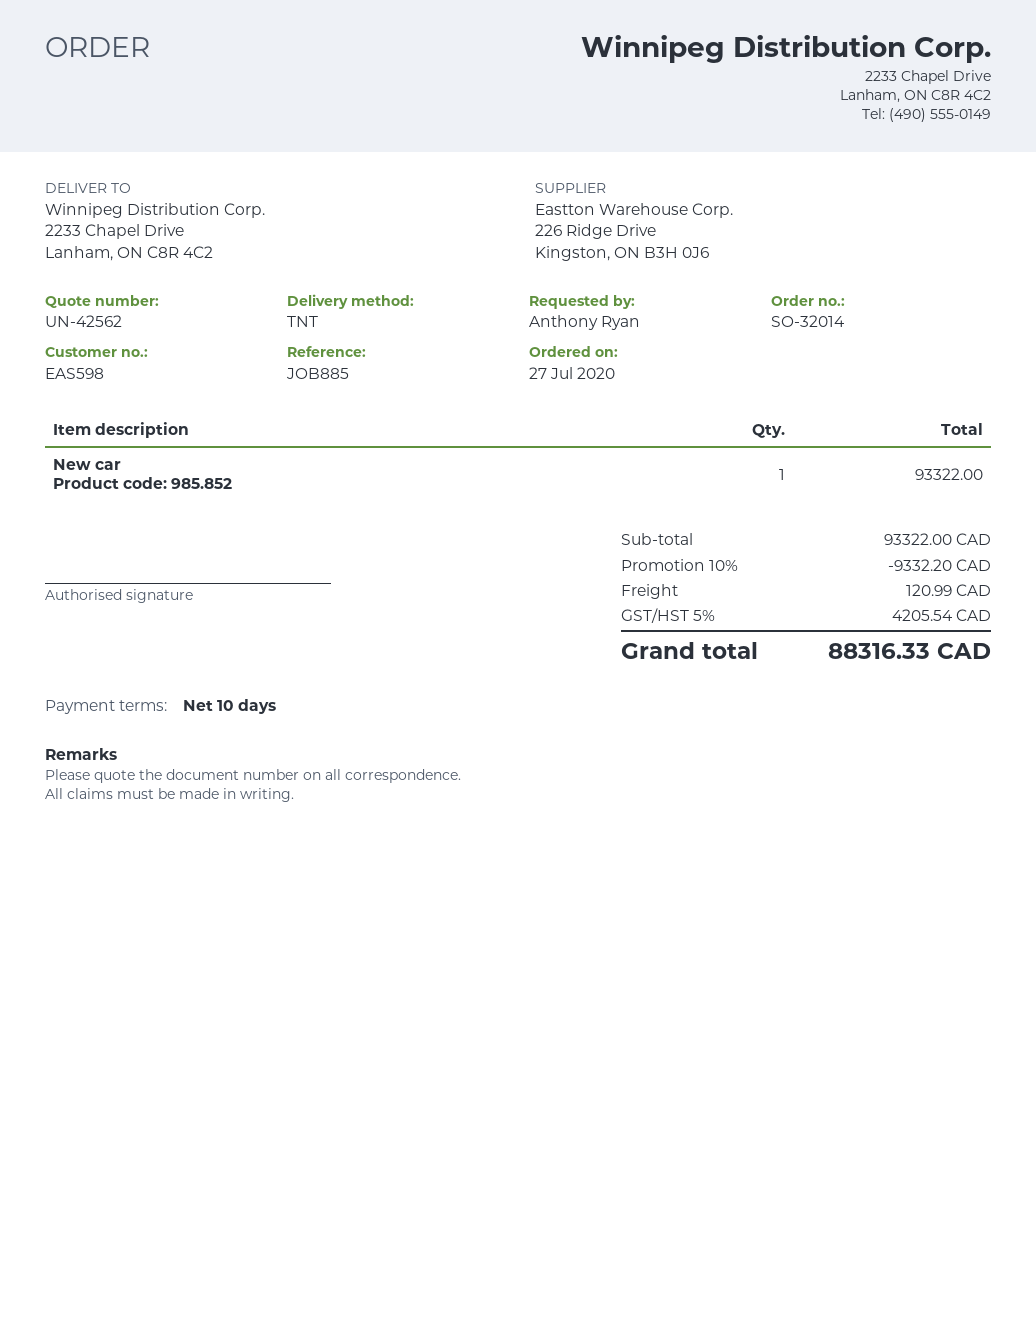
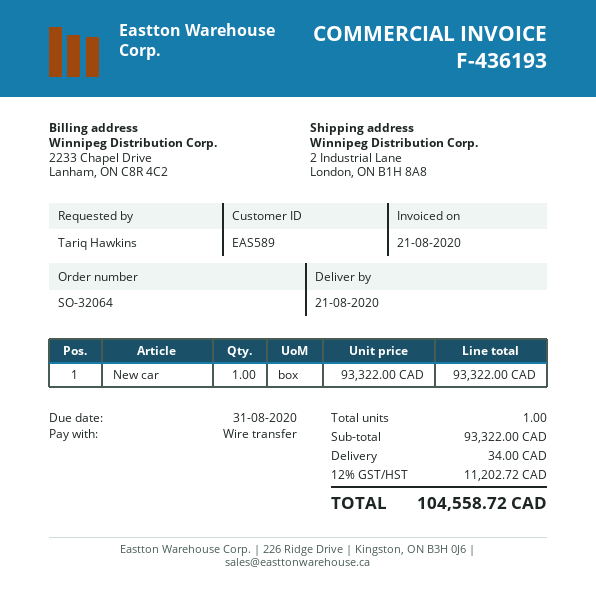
order number: SO-32014 -> SO-32064
customer number: EAS598 -> EAS589
ordered by: Anthony Ryan -> Tariq Hawkins
ship to: 2233 Chapel Drive, Lanham, ON C8R 4C2 -> 2 Industrial Lane, London, ON B1H 8A8
discount: 10% = 9332.20 -> none
shipping: 120.99 -> 34.00
tax: 5% = 4205.54 -> 12% = 11202.72
total: 88316.33 -> 104558.72

